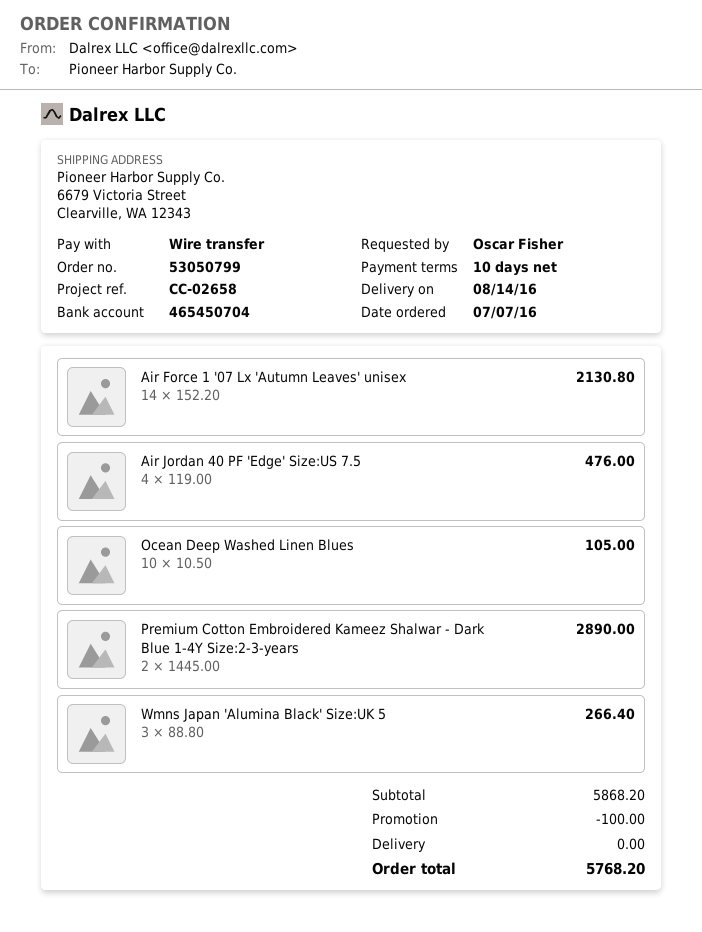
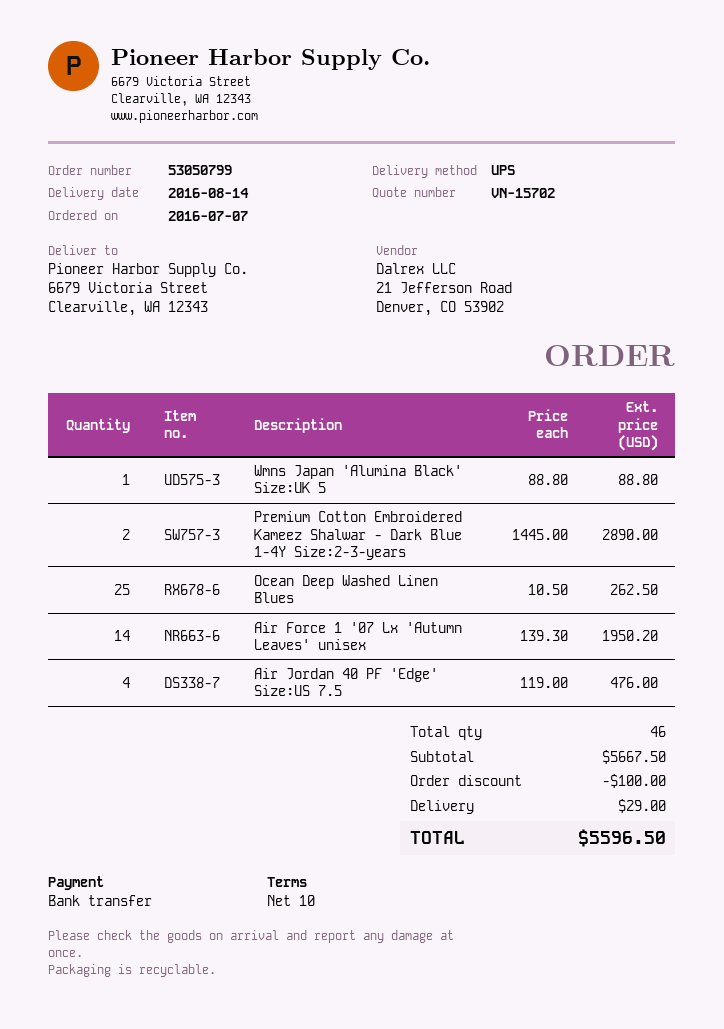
Air Force 1 '07 Lx 'Autumn Leaves' unisex: 14 x 152.20 = 2130.80 -> 14 x 139.30 = 1950.20
Ocean Deep Washed Linen Blues: 10 x 10.50 = 105.00 -> 25 x 10.50 = 262.50
Wmns Japan 'Alumina Black' Size:UK 5: 3 x 88.80 = 266.40 -> 1 x 88.80 = 88.80
subtotal: 5868.20 -> 5667.50
shipping: 0.00 -> 29.00
total: 5768.20 -> 5596.50

